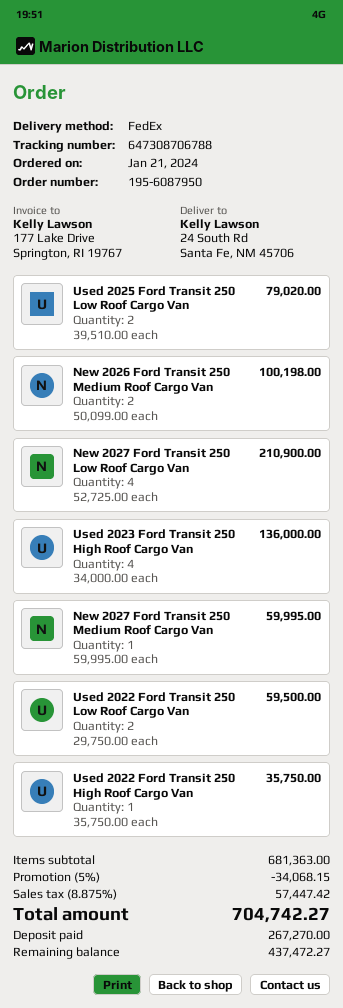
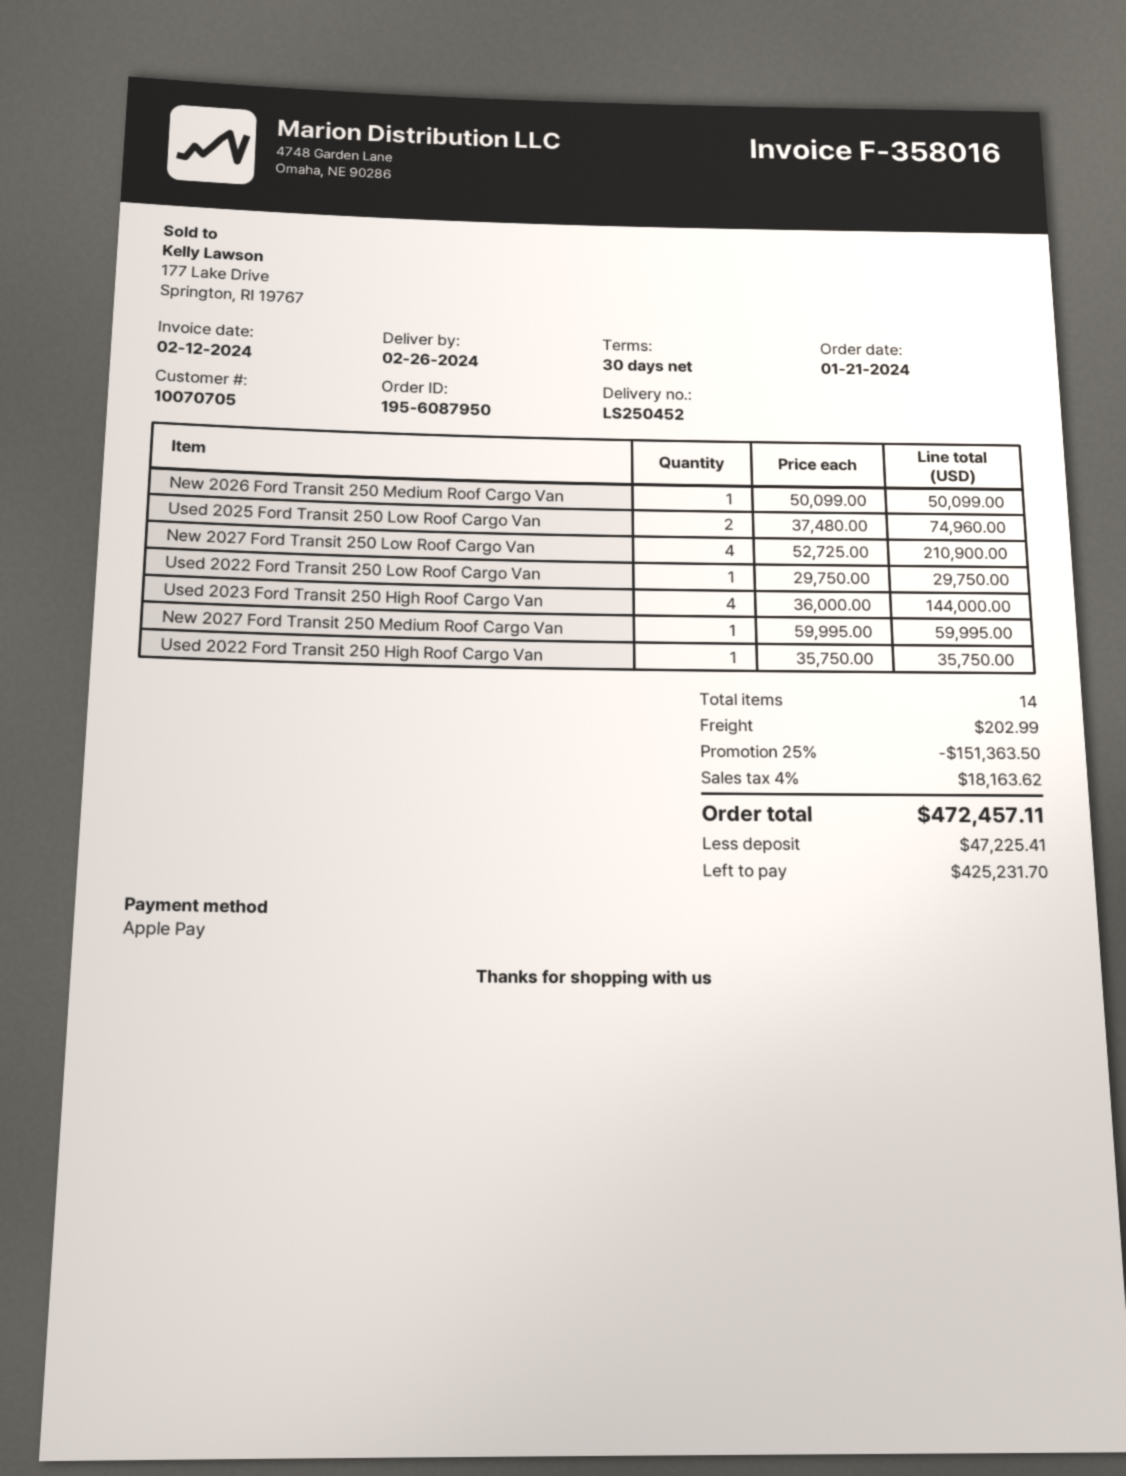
Used 2025 Ford Transit 250 Low Roof Cargo Van: 2 x 39510.00 = 79020.00 -> 2 x 37480.00 = 74960.00
New 2026 Ford Transit 250 Medium Roof Cargo Van: 2 x 50099.00 = 100198.00 -> 1 x 50099.00 = 50099.00
Used 2023 Ford Transit 250 High Roof Cargo Van: 4 x 34000.00 = 136000.00 -> 4 x 36000.00 = 144000.00
Used 2022 Ford Transit 250 Low Roof Cargo Van: 2 x 29750.00 = 59500.00 -> 1 x 29750.00 = 29750.00
discount: 5% = 34068.15 -> 25% = 151363.50
shipping: none -> 202.99
tax: 8.875% = 57447.42 -> 4% = 18163.62
total: 704742.27 -> 472457.11
deposit: 267270.00 -> 47225.41
balance: 437472.27 -> 425231.70

